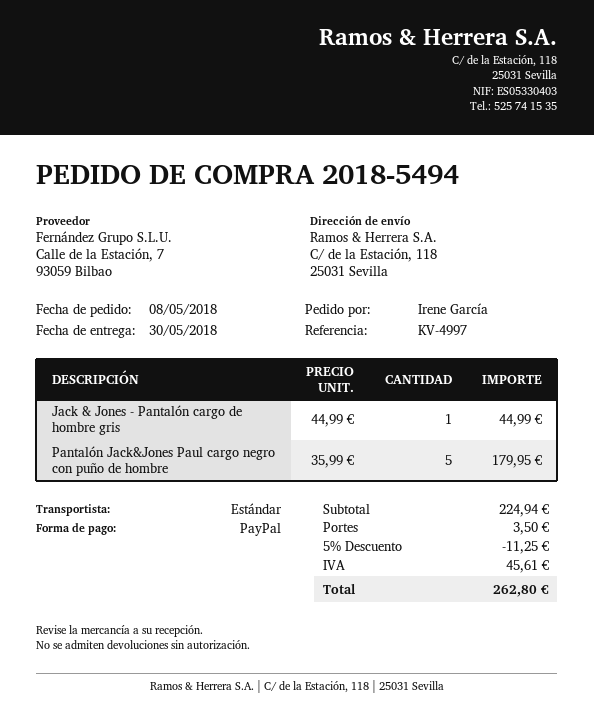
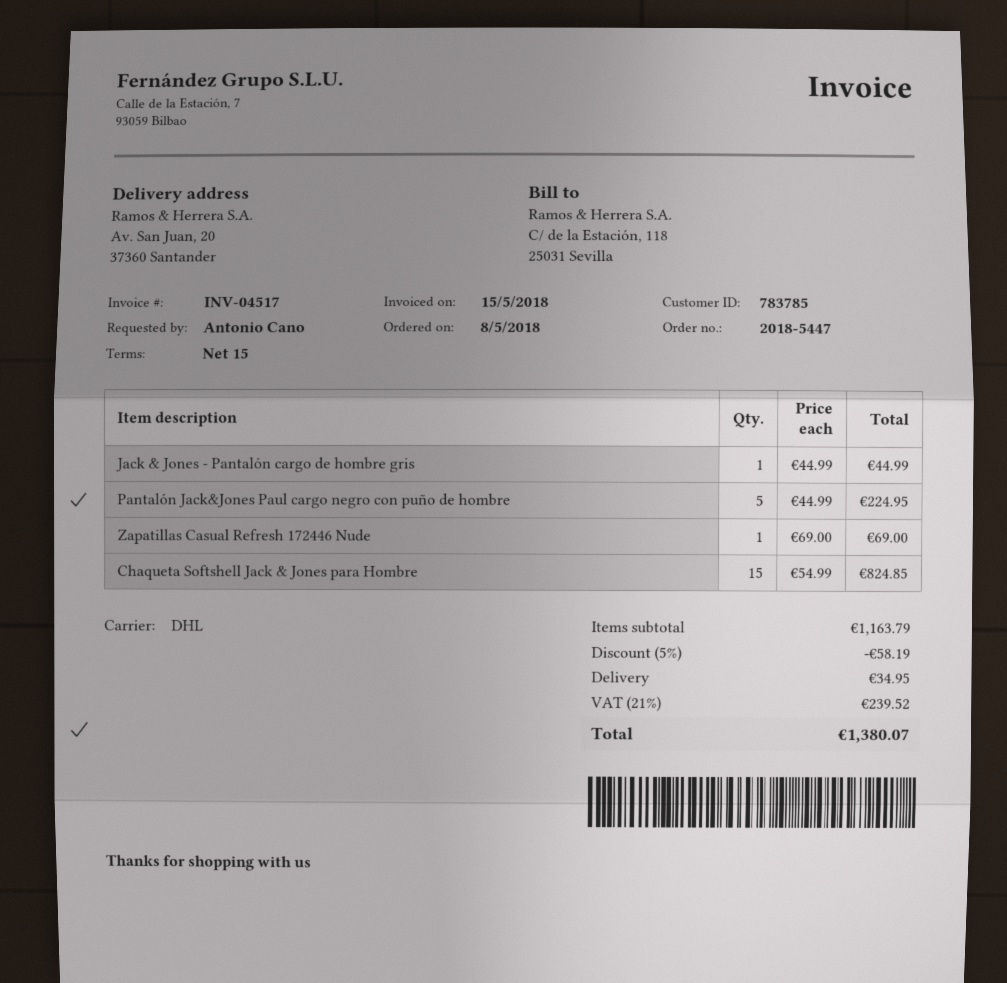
order number: 2018-5494 -> 2018-5447
ordered by: Irene García -> Antonio Cano
shipping method: standard -> DHL
ship to: C/ de la Estación, 118, 25031 Sevilla -> Av. San Juan, 20, 37360 Santander
Pantalón Jack&Jones Paul cargo negro con puño de hombre: 5 x 35.99 = 179.95 -> 5 x 44.99 = 224.95
Zapatillas Casual Refresh 172446 Nude: none -> 1 x 69.00 = 69.00
Chaqueta Softshell Jack & Jones para Hombre: none -> 15 x 54.99 = 824.85
subtotal: 224.94 -> 1163.79
discount: 5% = 11.25 -> 5% = 58.19
shipping: 3.50 -> 34.95
tax: 45.61 -> 239.52
total: 262.80 -> 1380.07

